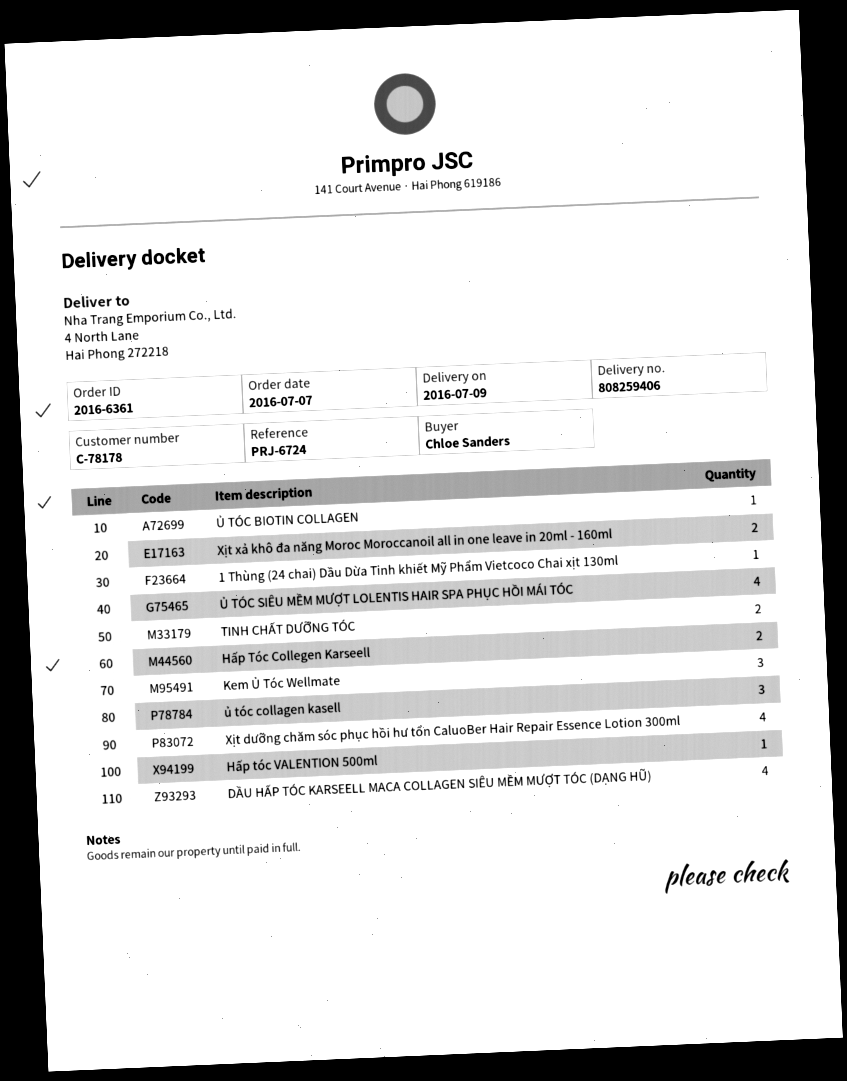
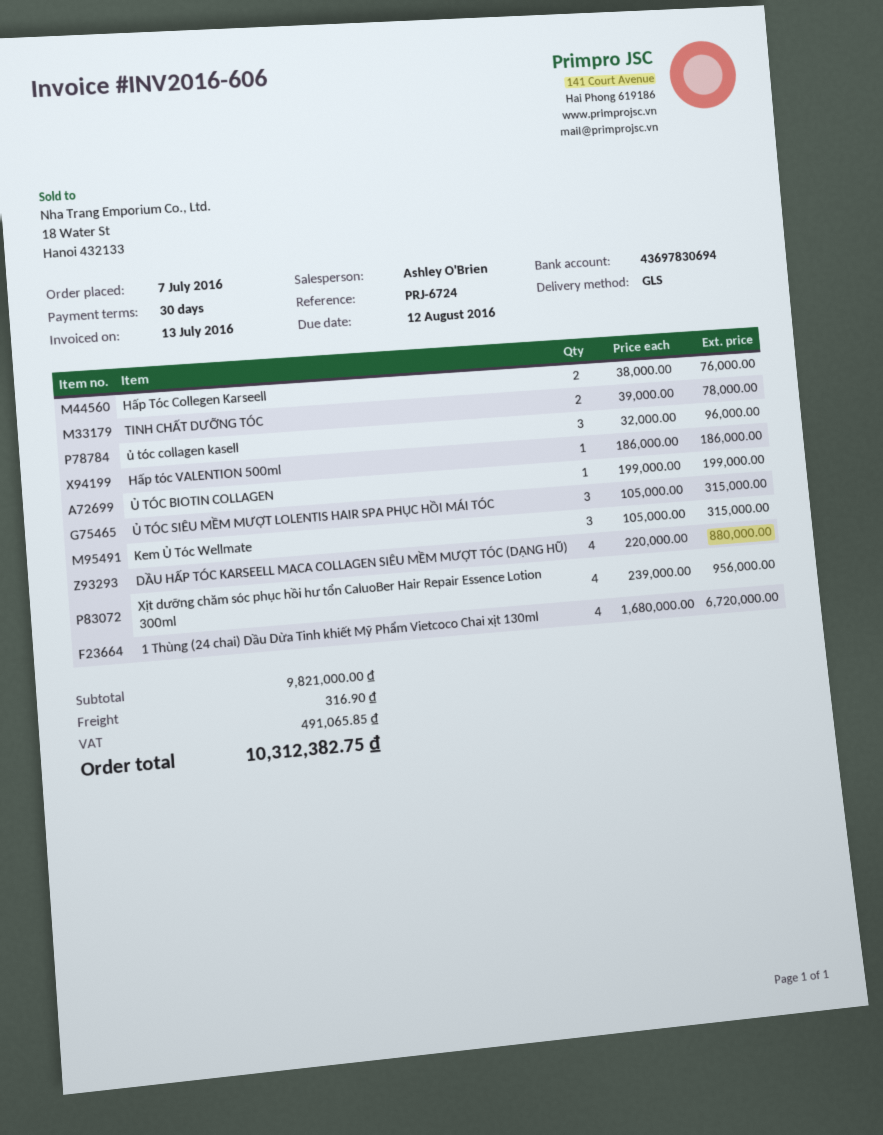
Xịt xả khô đa năng Moroc Moroccanoil all in one leave in 20ml - 160ml: 2 -> none
1 Thùng (24 chai) Dầu Dừa Tinh khiết Mỹ Phẩm Vietcoco Chai xịt 130ml: 1 -> 4
Ủ TÓC SIÊU MỀM MƯỢT LOLENTIS HAIR SPA PHỤC HỒI MÁI TÓC: 4 -> 3

